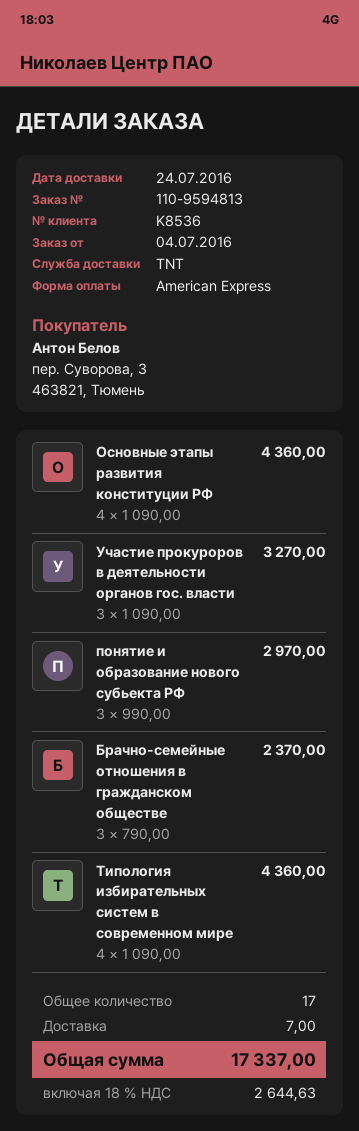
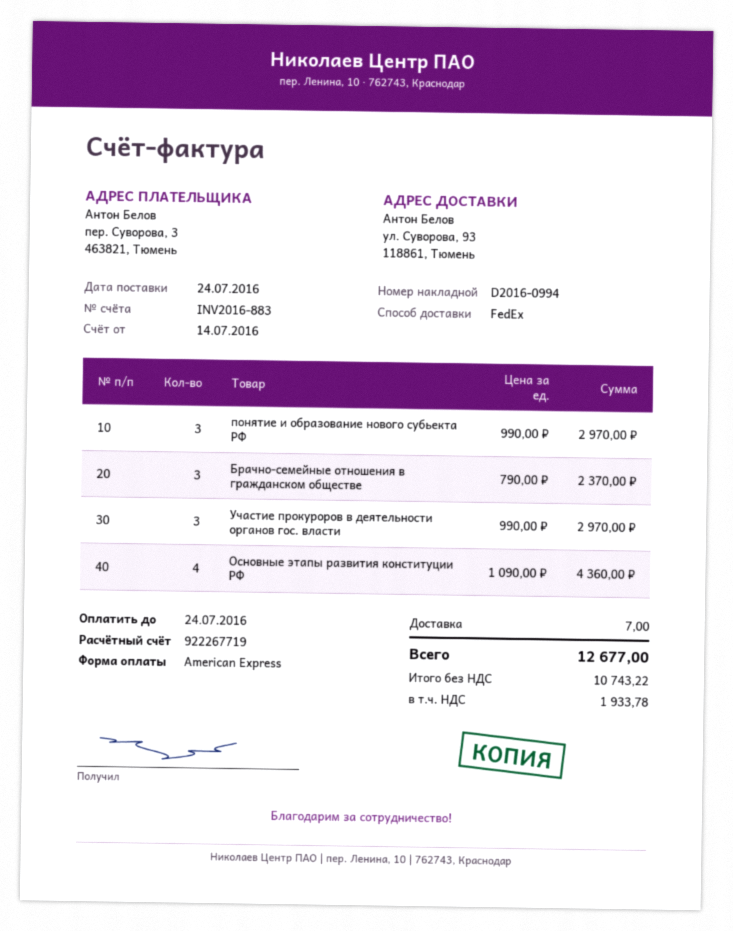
shipping method: TNT -> FedEx
Участие прокуроров в деятельности органов гос. власти: 3 x 1090.00 = 3270.00 -> 3 x 990.00 = 2970.00
Типология избирательных систем в современном мире: 4 x 1090.00 = 4360.00 -> none
tax: 2644.63 -> 1933.78
total: 17337.00 -> 12677.00

